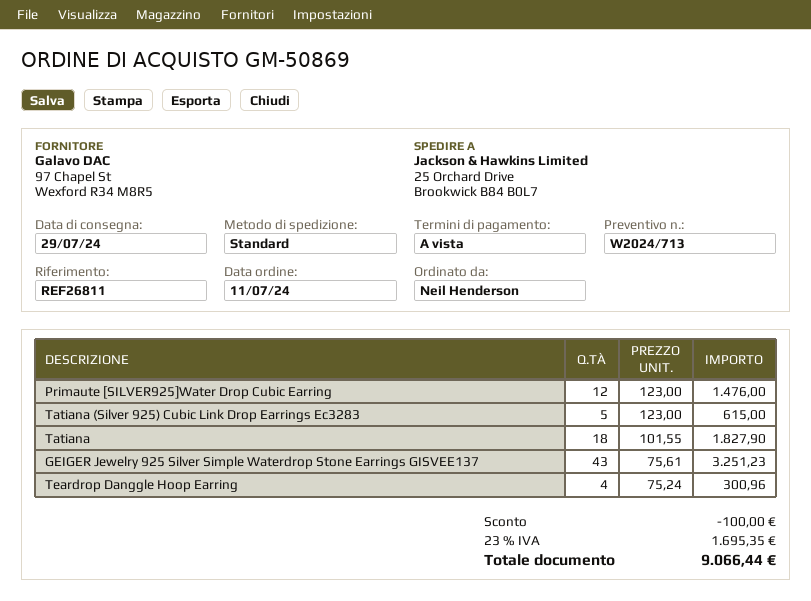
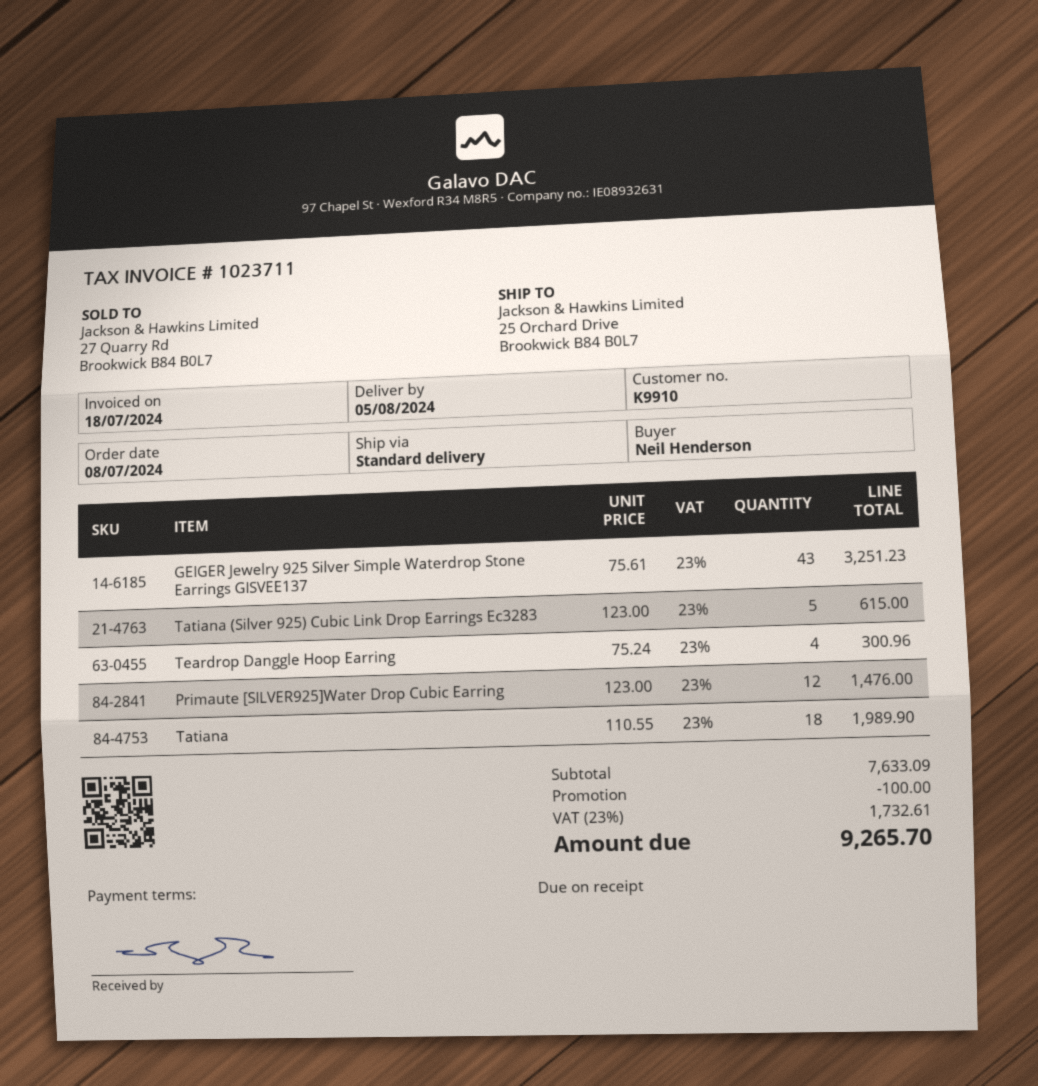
order date: 2024-07-11 -> 2024-07-08
delivery date: 2024-07-29 -> 2024-08-05
Tatiana: 18 x 101.55 = 1827.90 -> 18 x 110.55 = 1989.90
tax: 23% = 1695.35 -> 23% = 1732.61
total: 9066.44 -> 9265.70

